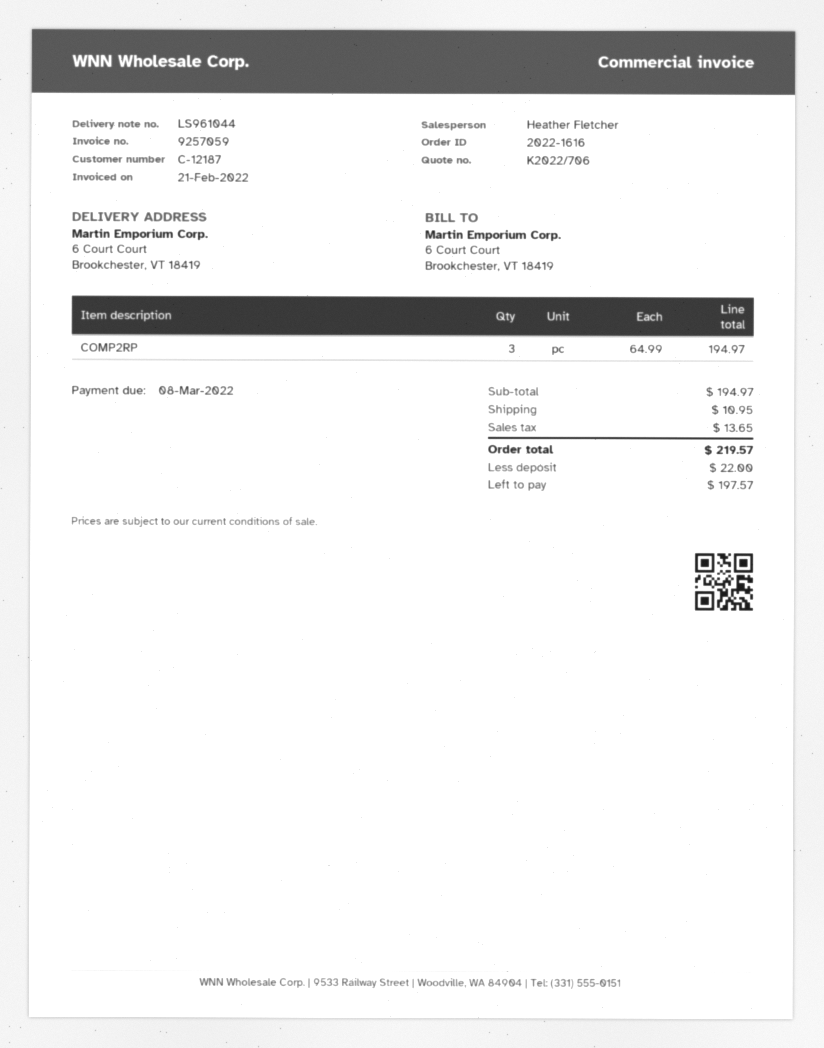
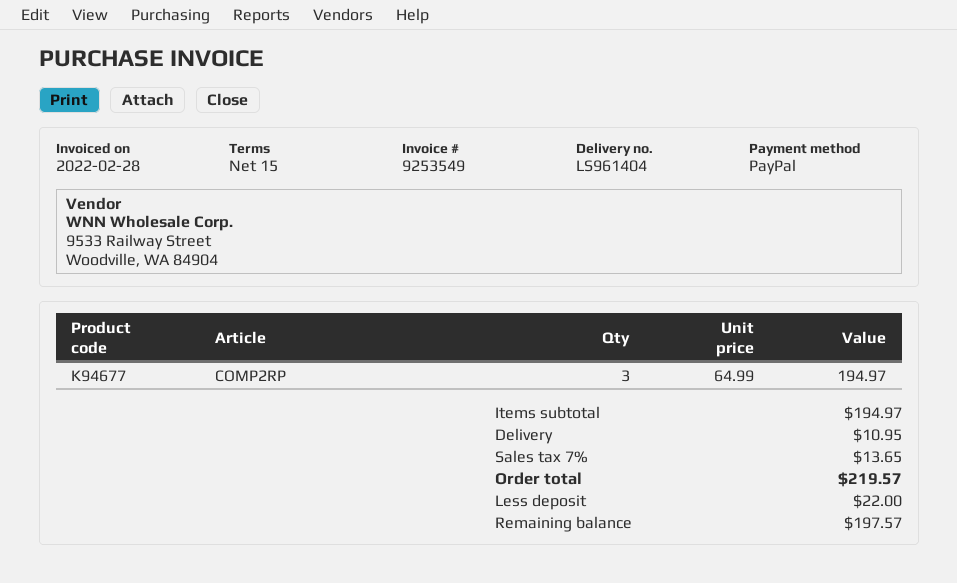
delivery note number: LS961044 -> LS961404
invoice number: 9257059 -> 9253549
invoice date: 2022-02-21 -> 2022-02-28

